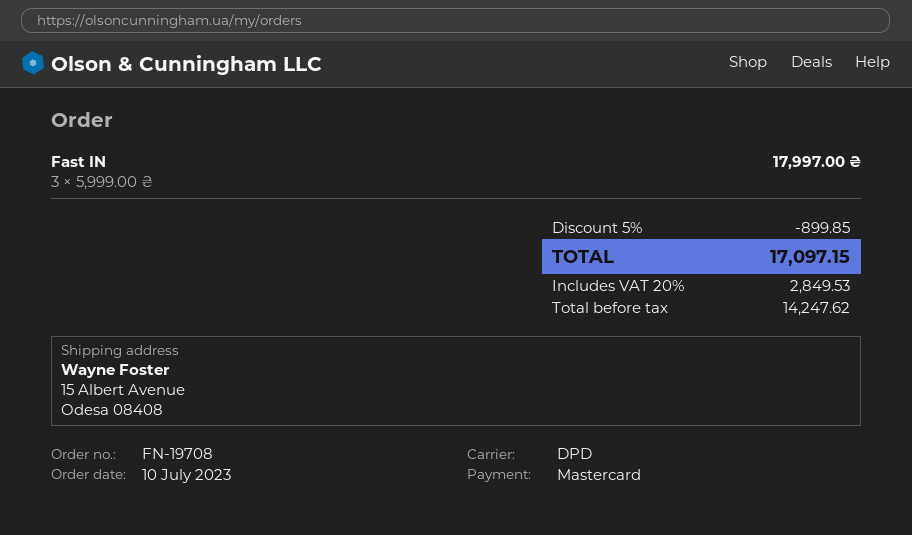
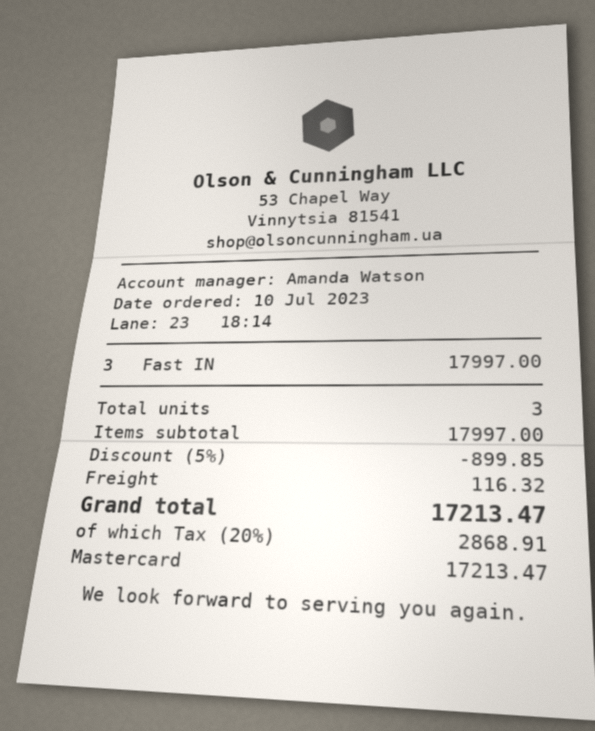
shipping: none -> 116.32
tax: 20% = 2849.53 -> 20% = 2868.91
total: 17097.15 -> 17213.47

